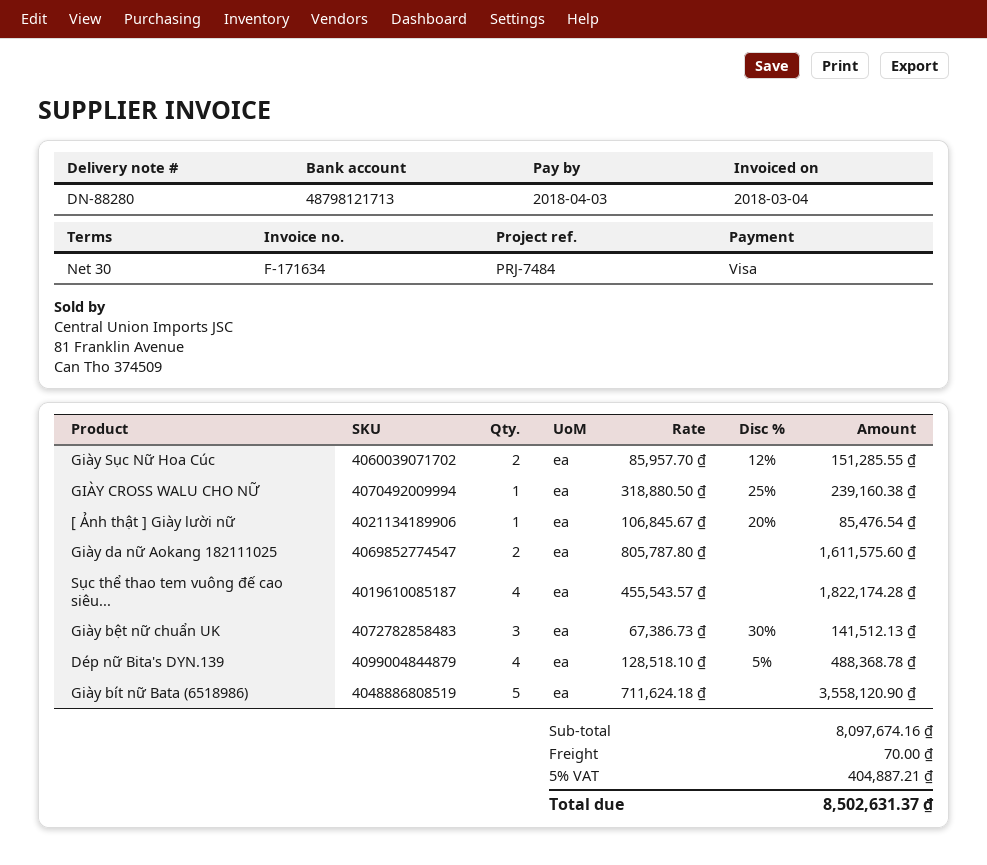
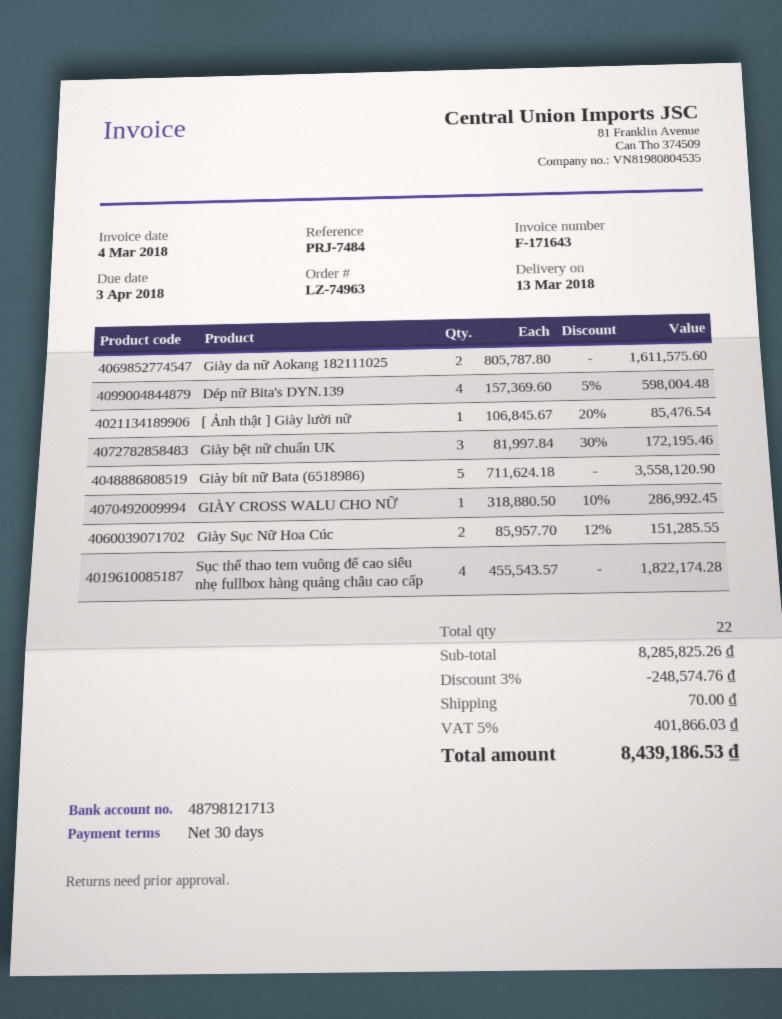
invoice number: F-171634 -> F-171643
GIÀY CROSS WALU CHO NỮ: 1 x 318880.50 - 25% = 239160.38 -> 1 x 318880.50 - 10% = 286992.45
Giày bệt nữ chuẩn UK: 3 x 67386.73 - 30% = 141512.13 -> 3 x 81997.84 - 30% = 172195.46
Dép nữ Bita's DYN.139: 4 x 128518.10 - 5% = 488368.78 -> 4 x 157369.60 - 5% = 598004.48
subtotal: 8097674.16 -> 8285825.26
discount: none -> 3% = 248574.76
tax: 5% = 404887.21 -> 5% = 401866.03
total: 8502631.37 -> 8439186.53

